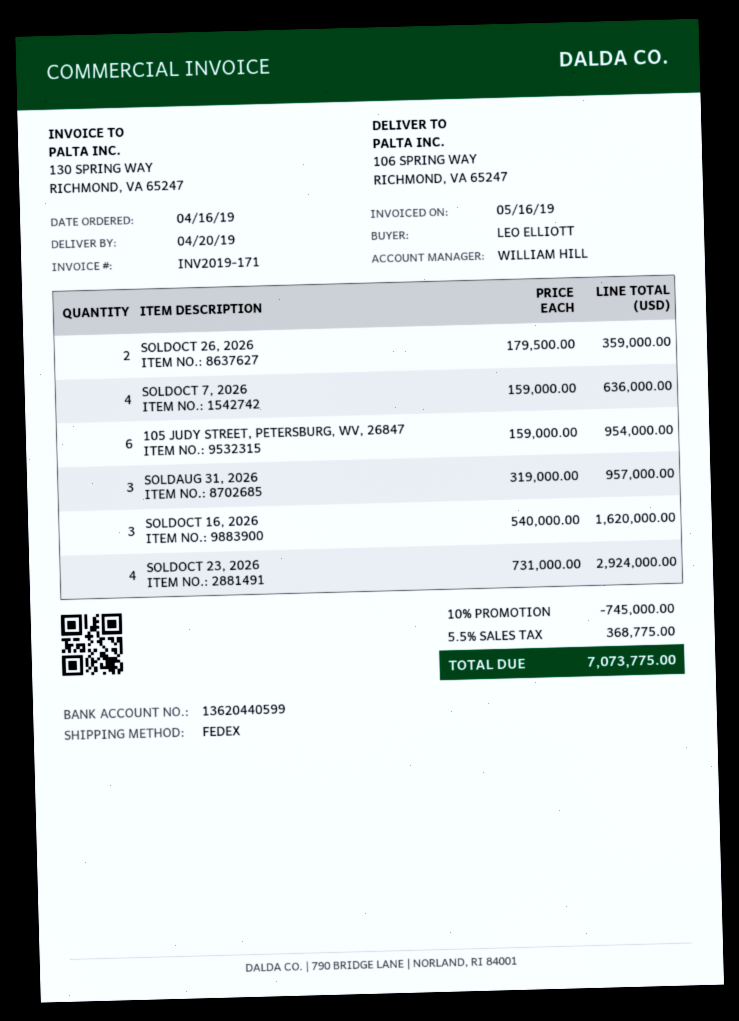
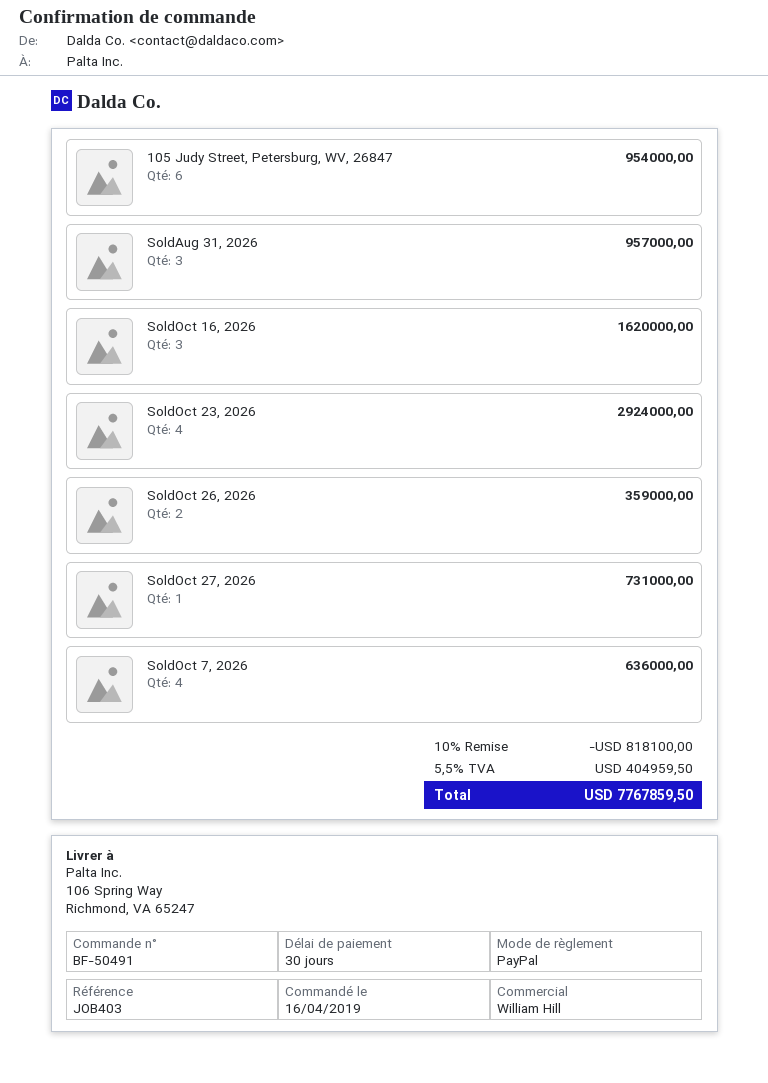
SoldOct 27, 2026: none -> 1 for 731000.00
discount: 10% = 745000.00 -> 10% = 818100.00
tax: 5.5% = 368775.00 -> 5.5% = 404959.50
total: 7073775.00 -> 7767859.50

